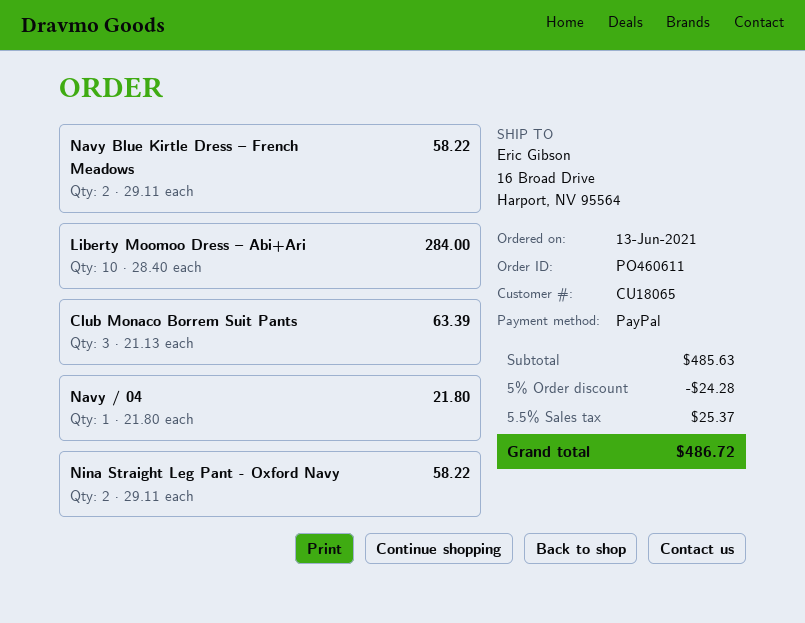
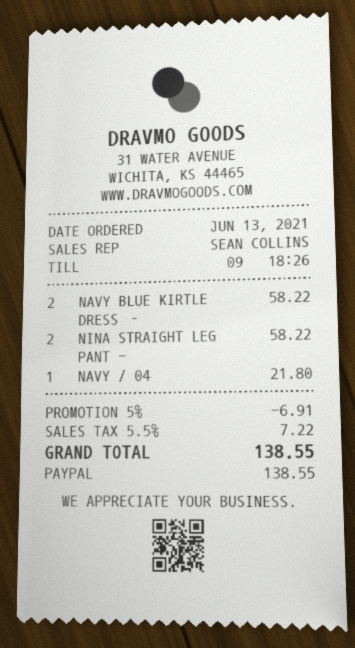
Liberty Moomoo Dress – Abi+Ari: 10 for 284.00 -> none
Club Monaco Borrem Suit Pants: 3 for 63.39 -> none
discount: 5% = 24.28 -> 5% = 6.91
tax: 5.5% = 25.37 -> 5.5% = 7.22
total: 486.72 -> 138.55

